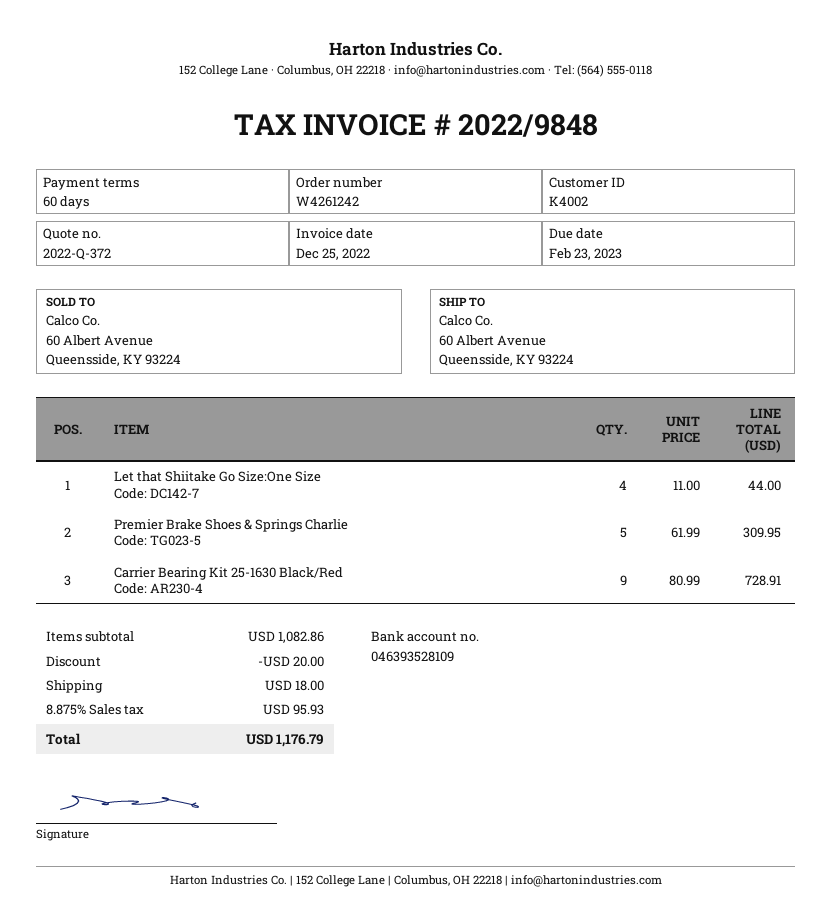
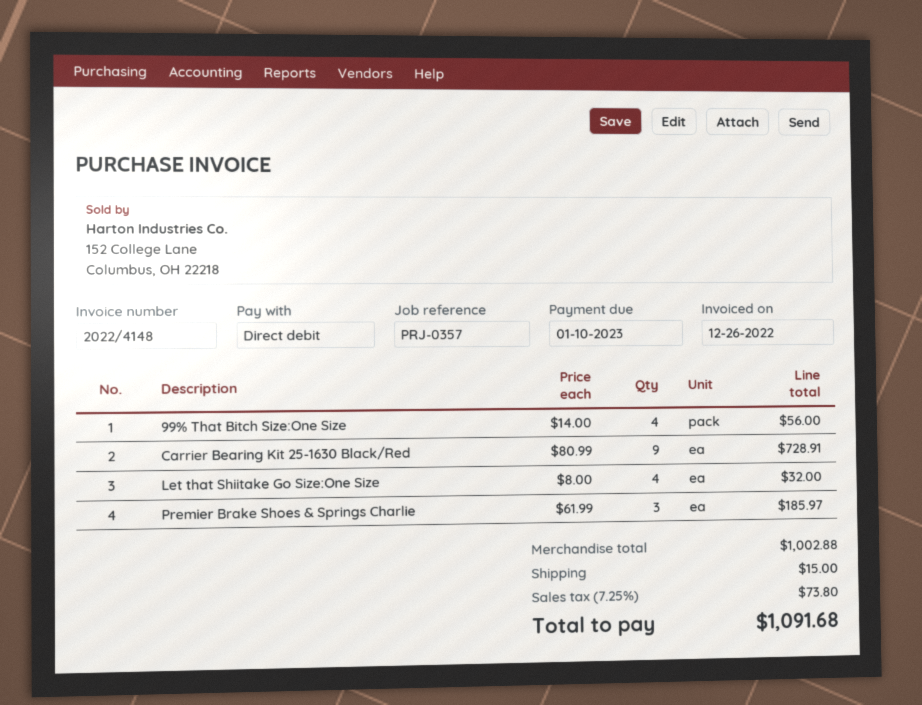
invoice number: 2022/9848 -> 2022/4148
invoice date: 2022-12-25 -> 2022-12-26
due date: 2023-02-23 -> 2023-01-10
Let that Shiitake Go Size:One Size: 4 x 11.00 = 44.00 -> 4 x 8.00 = 32.00
Premier Brake Shoes & Springs Charlie: 5 x 61.99 = 309.95 -> 3 x 61.99 = 185.97
99% That Bitch Size:One Size: none -> 4 x 14.00 = 56.00
subtotal: 1082.86 -> 1002.88
discount: 20.00 -> none
shipping: 18.00 -> 15.00
tax: 8.875% = 95.93 -> 7.25% = 73.80
total: 1176.79 -> 1091.68

